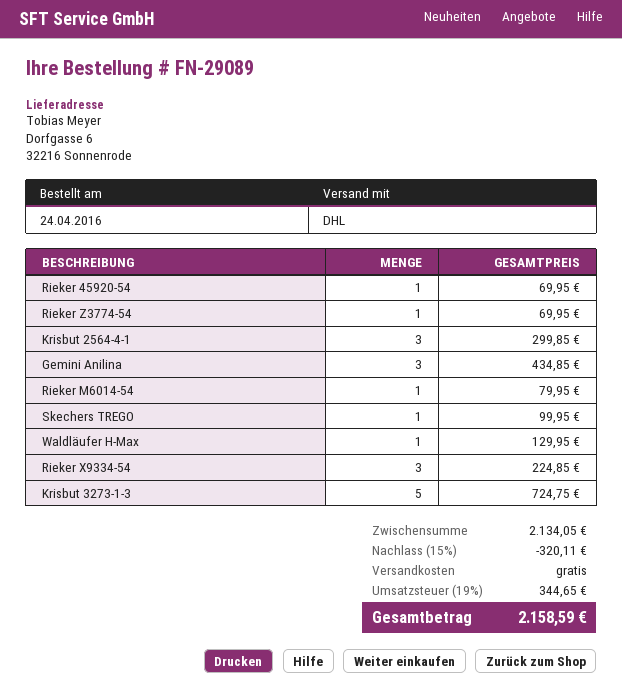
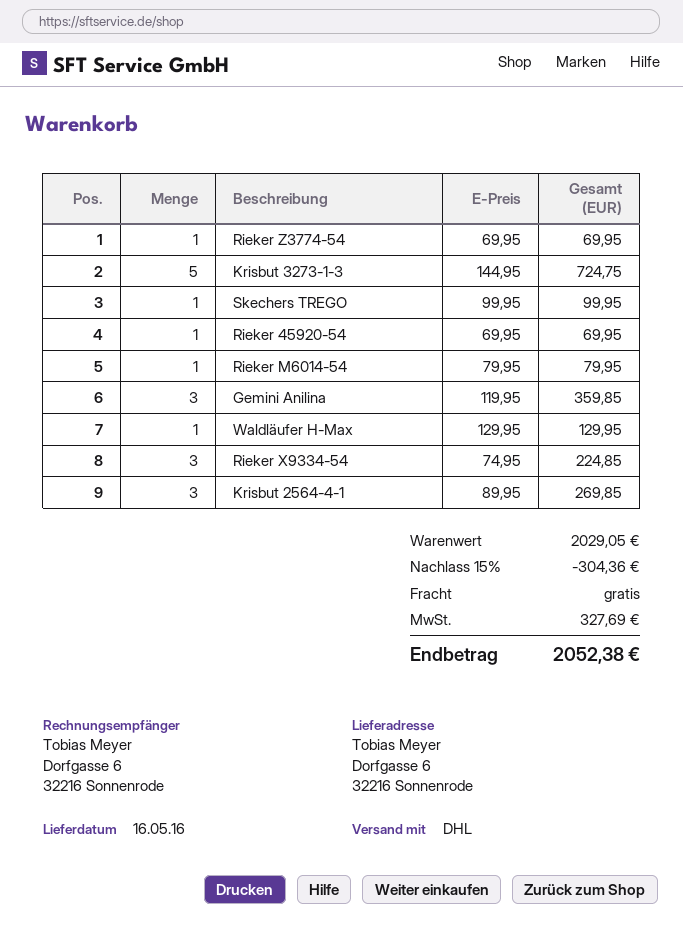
Krisbut 2564-4-1: 3 for 299.85 -> 3 for 269.85
Gemini Anilina: 3 for 434.85 -> 3 for 359.85
subtotal: 2134.05 -> 2029.05
discount: 15% = 320.11 -> 15% = 304.36
tax: 344.65 -> 327.69
total: 2158.59 -> 2052.38

